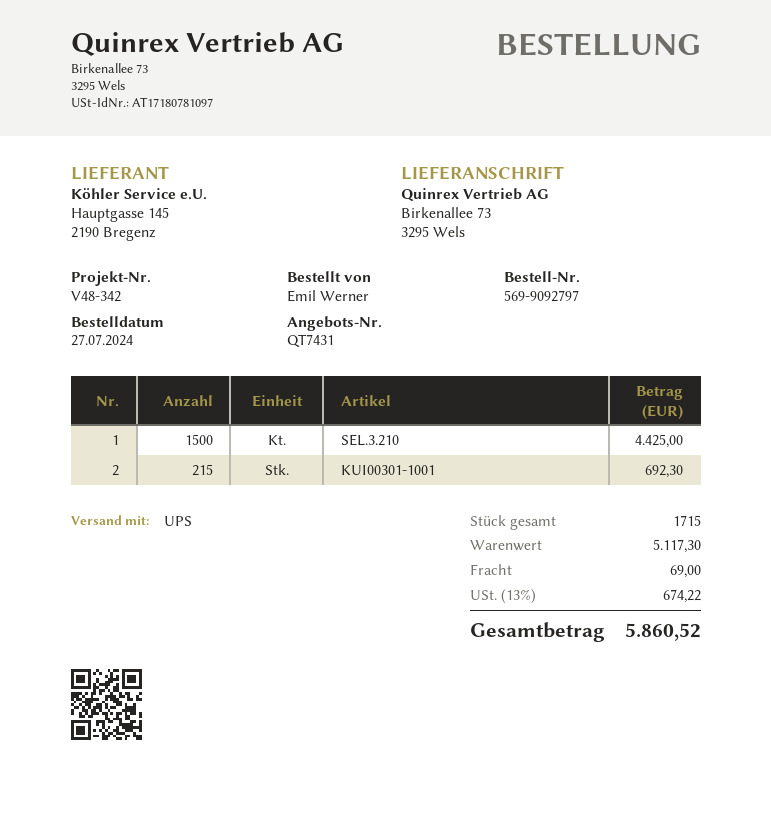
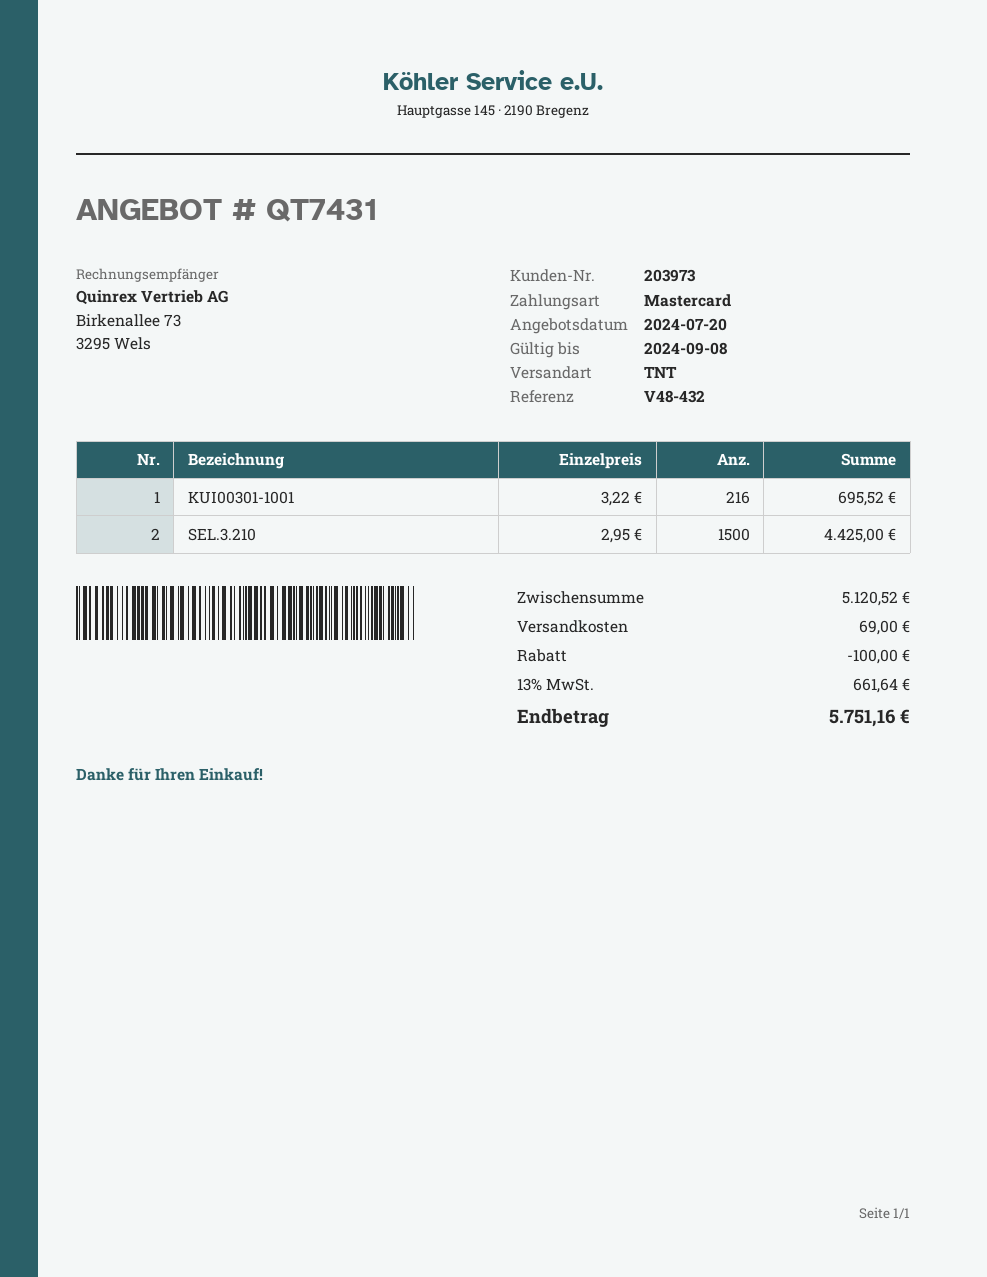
reference: V48-342 -> V48-432
shipping method: UPS -> TNT
KUI00301-1001: 215 for 692.30 -> 216 for 695.52
subtotal: 5117.30 -> 5120.52
discount: none -> 100.00
tax: 13% = 674.22 -> 13% = 661.64
total: 5860.52 -> 5751.16

